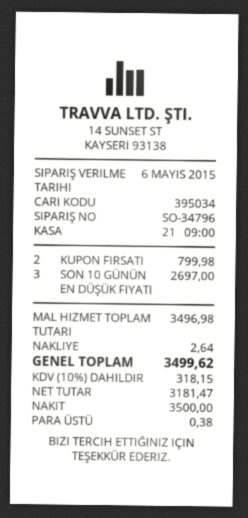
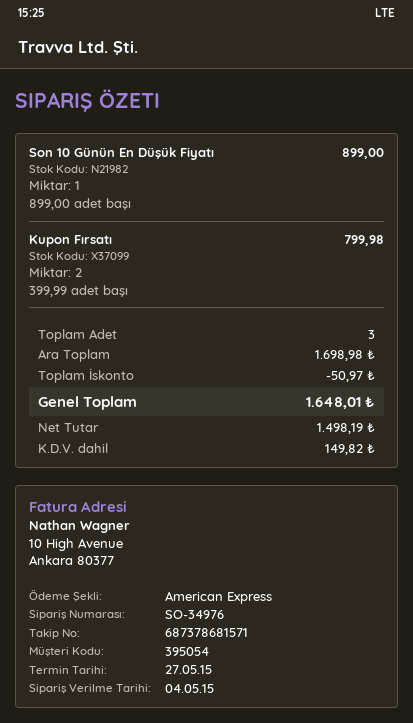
order number: SO-34796 -> SO-34976
order date: 2015-05-06 -> 2015-05-04
customer number: 395034 -> 395054
payment method: cash -> American Express
SON 10 GÜNÜN EN DÜŞÜK FIYATI: 3 for 2697.00 -> 1 for 899.00
subtotal: 3496.98 -> 1698.98
discount: none -> 50.97
shipping: 2.64 -> none
net: 3181.47 -> 1498.19
tax: 318.15 -> 149.82
total: 3499.62 -> 1648.01

